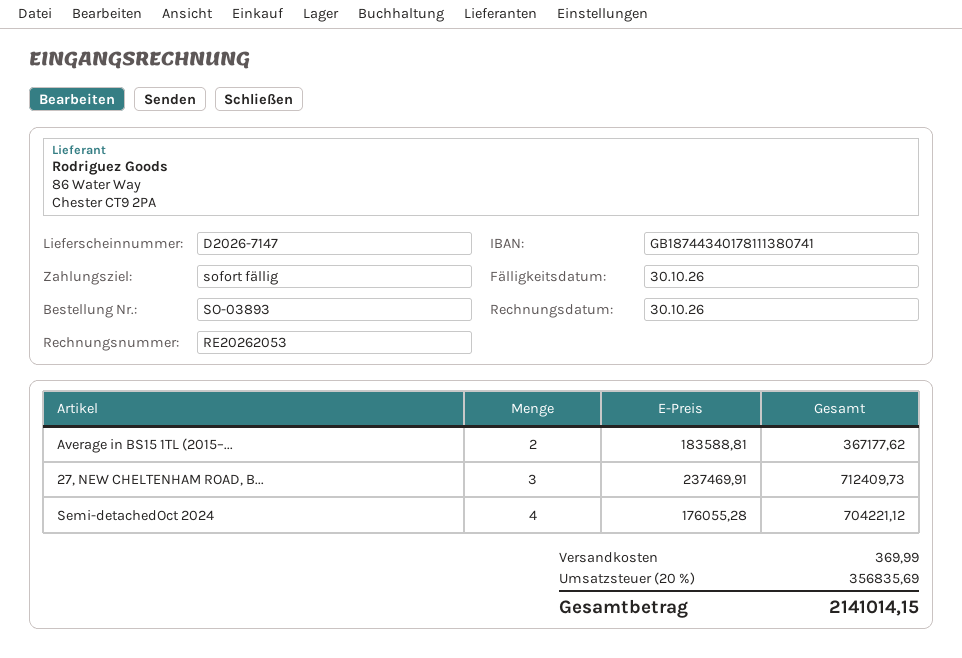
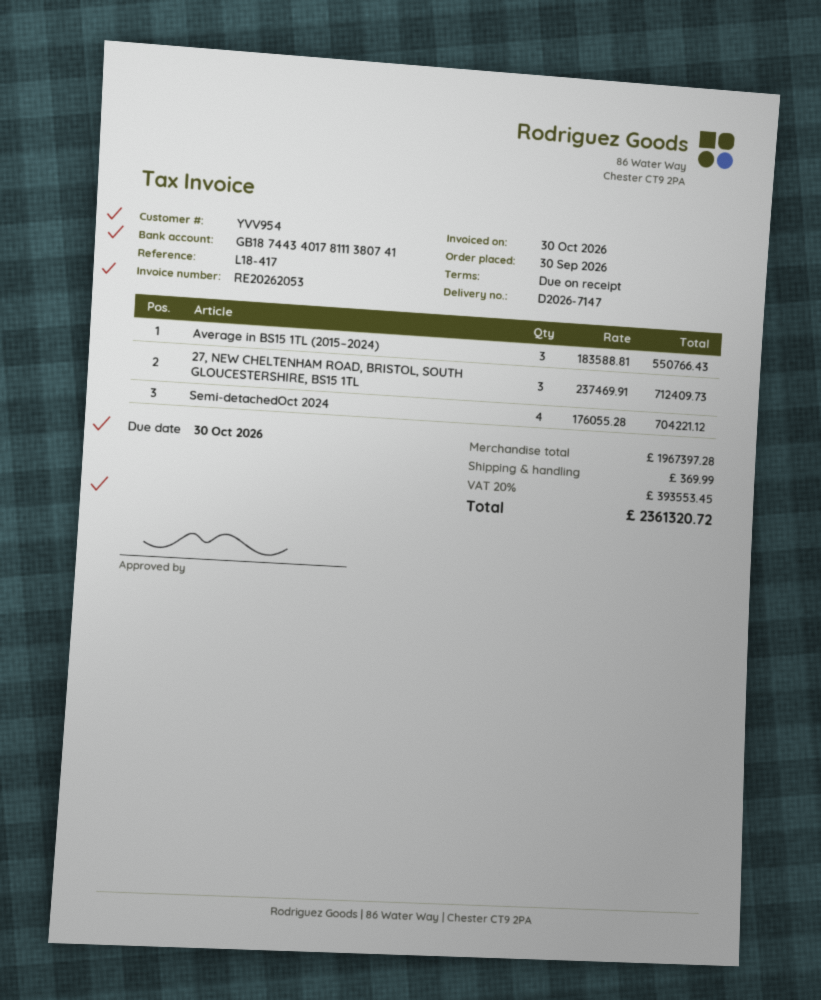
Average in BS15 1TL (2015–...: 2 x 183588.81 = 367177.62 -> 3 x 183588.81 = 550766.43
tax: 20% = 356835.69 -> 20% = 393553.45
total: 2141014.15 -> 2361320.72

